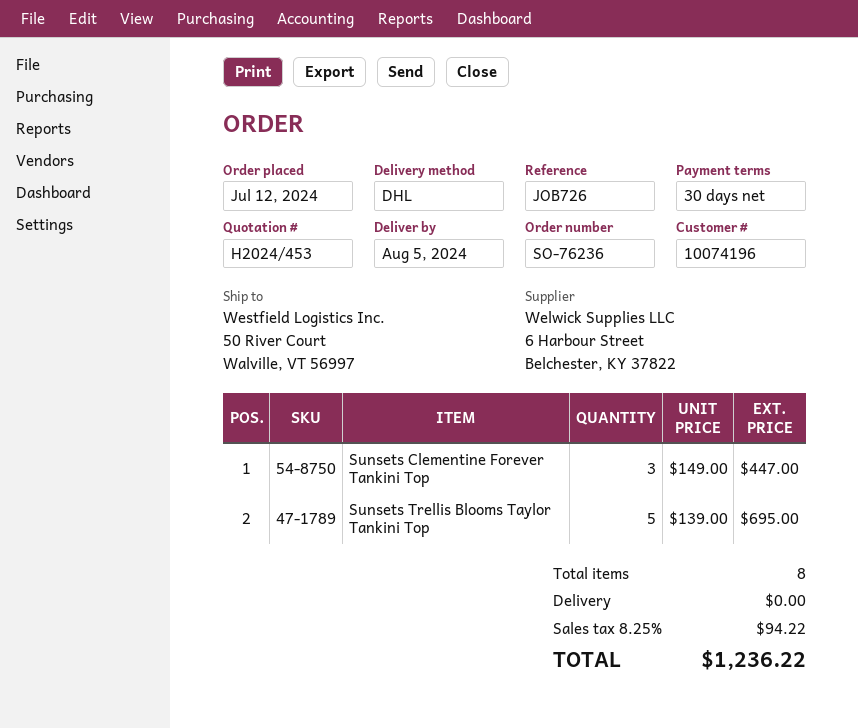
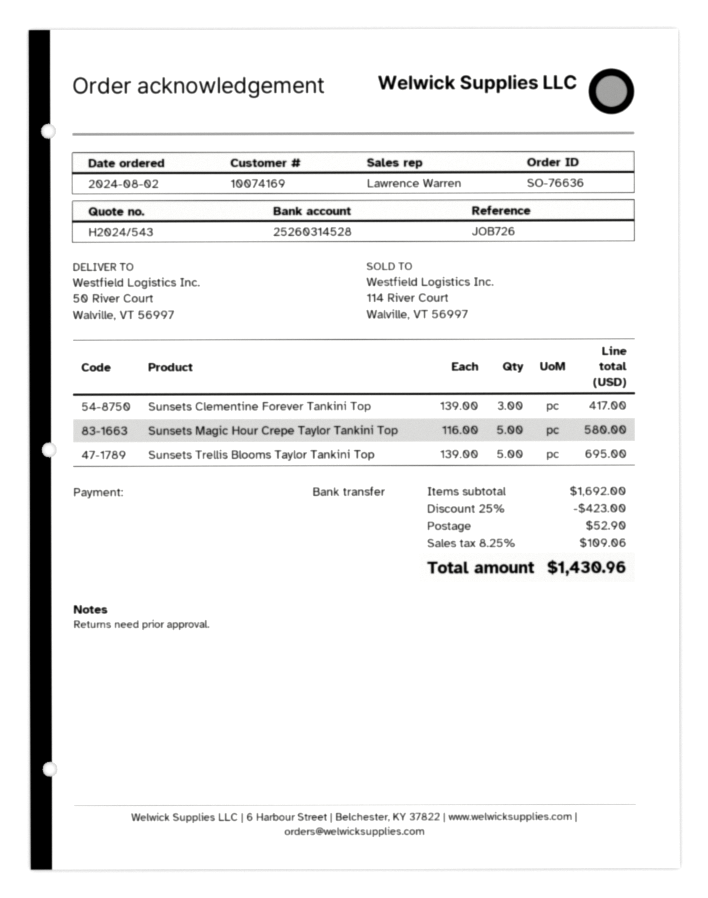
quote number: H2024/453 -> H2024/543
order number: SO-76236 -> SO-76636
order date: 2024-07-12 -> 2024-08-02
customer number: 10074196 -> 10074169
Sunsets Clementine Forever Tankini Top: 3 x 149.00 = 447.00 -> 3 x 139.00 = 417.00
Sunsets Magic Hour Crepe Taylor Tankini Top: none -> 5 x 116.00 = 580.00
discount: none -> 25% = 423.00
shipping: 0.00 -> 52.90
tax: 8.25% = 94.22 -> 8.25% = 109.06
total: 1236.22 -> 1430.96

